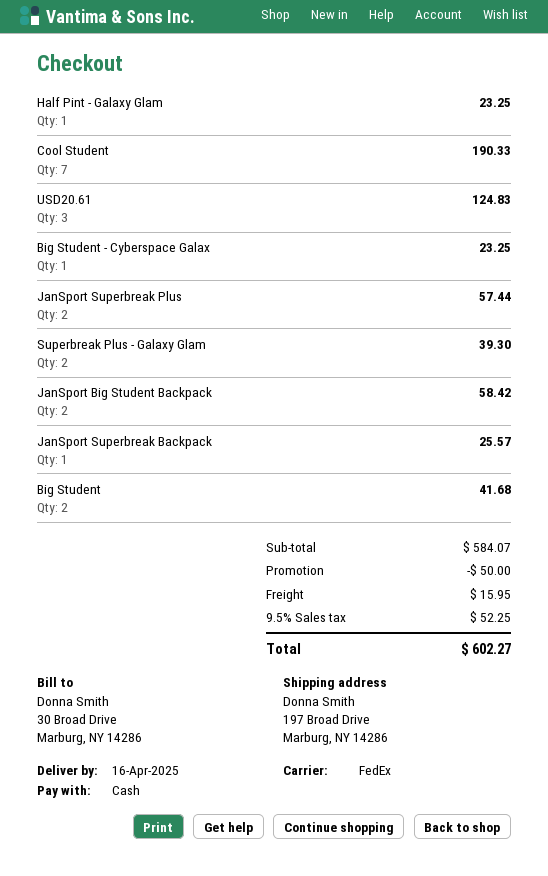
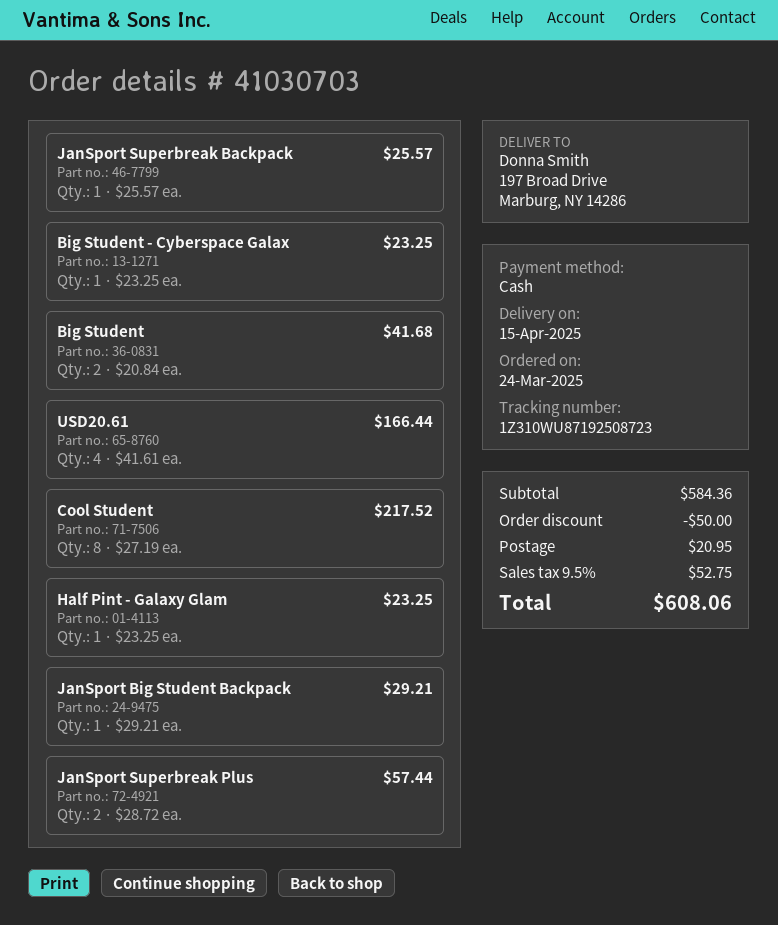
delivery date: 2025-04-16 -> 2025-04-15
Cool Student: 7 for 190.33 -> 8 for 217.52
USD20.61: 3 for 124.83 -> 4 for 166.44
Superbreak Plus - Galaxy Glam: 2 for 39.30 -> none
JanSport Big Student Backpack: 2 for 58.42 -> 1 for 29.21
subtotal: 584.07 -> 584.36
shipping: 15.95 -> 20.95
tax: 9.5% = 52.25 -> 9.5% = 52.75
total: 602.27 -> 608.06

